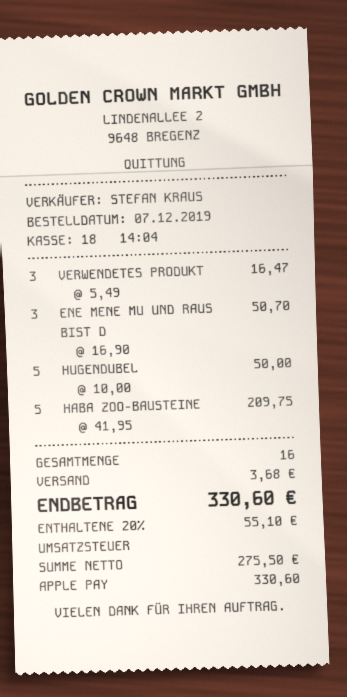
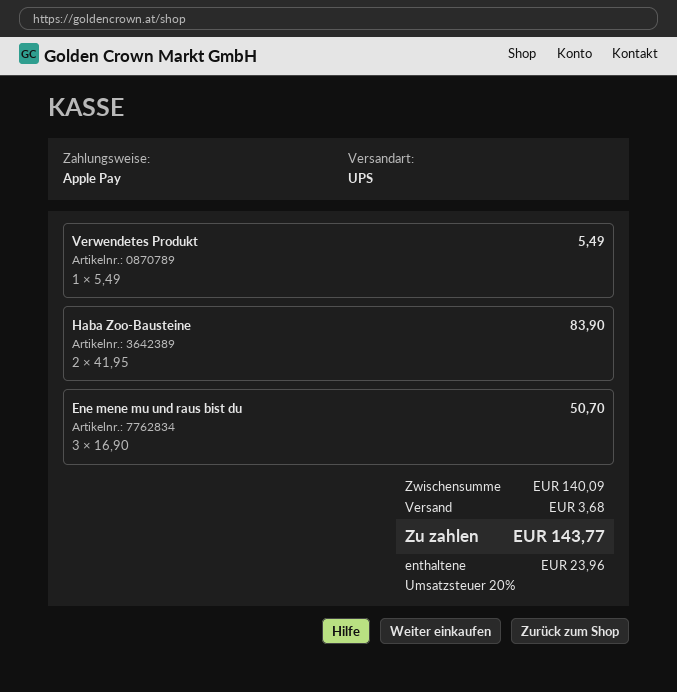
VERWENDETES PRODUKT: 3 x 5.49 = 16.47 -> 1 x 5.49 = 5.49
HUGENDUBEL: 5 x 10.00 = 50.00 -> none
HABA ZOO-BAUSTEINE: 5 x 41.95 = 209.75 -> 2 x 41.95 = 83.90
tax: 20% = 55.10 -> 20% = 23.96
total: 330.60 -> 143.77

